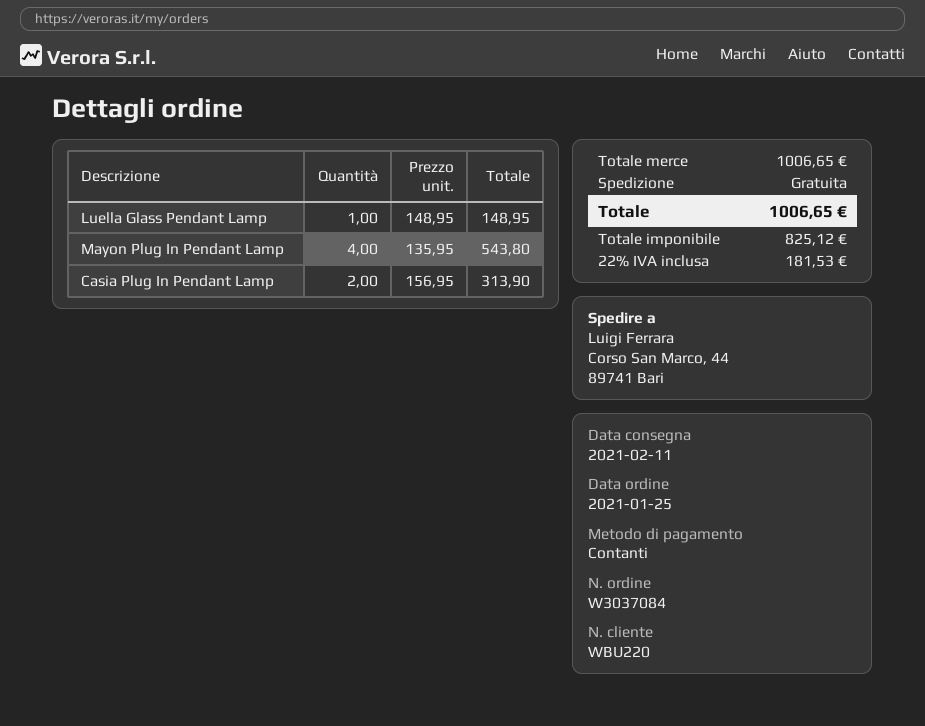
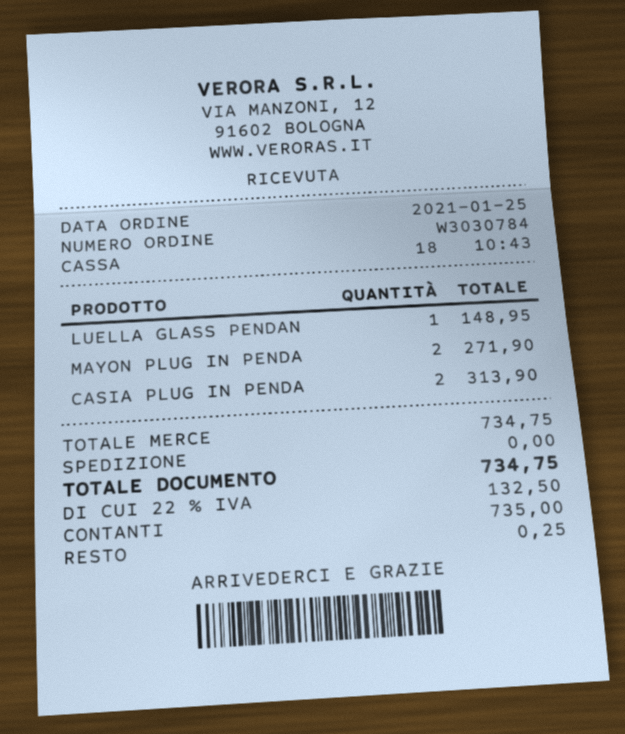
order number: W3037084 -> W3030784
Mayon Plug In Pendant Lamp: 4 for 543.80 -> 2 for 271.90
subtotal: 1006.65 -> 734.75
tax: 22% = 181.53 -> 22% = 132.50
total: 1006.65 -> 734.75

